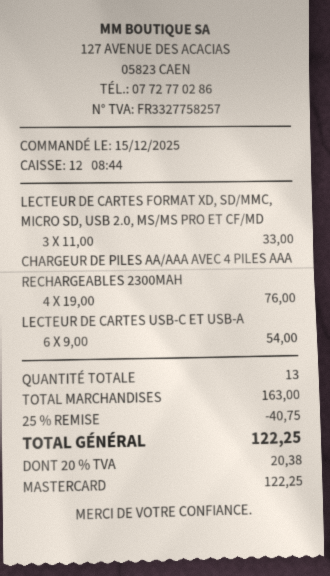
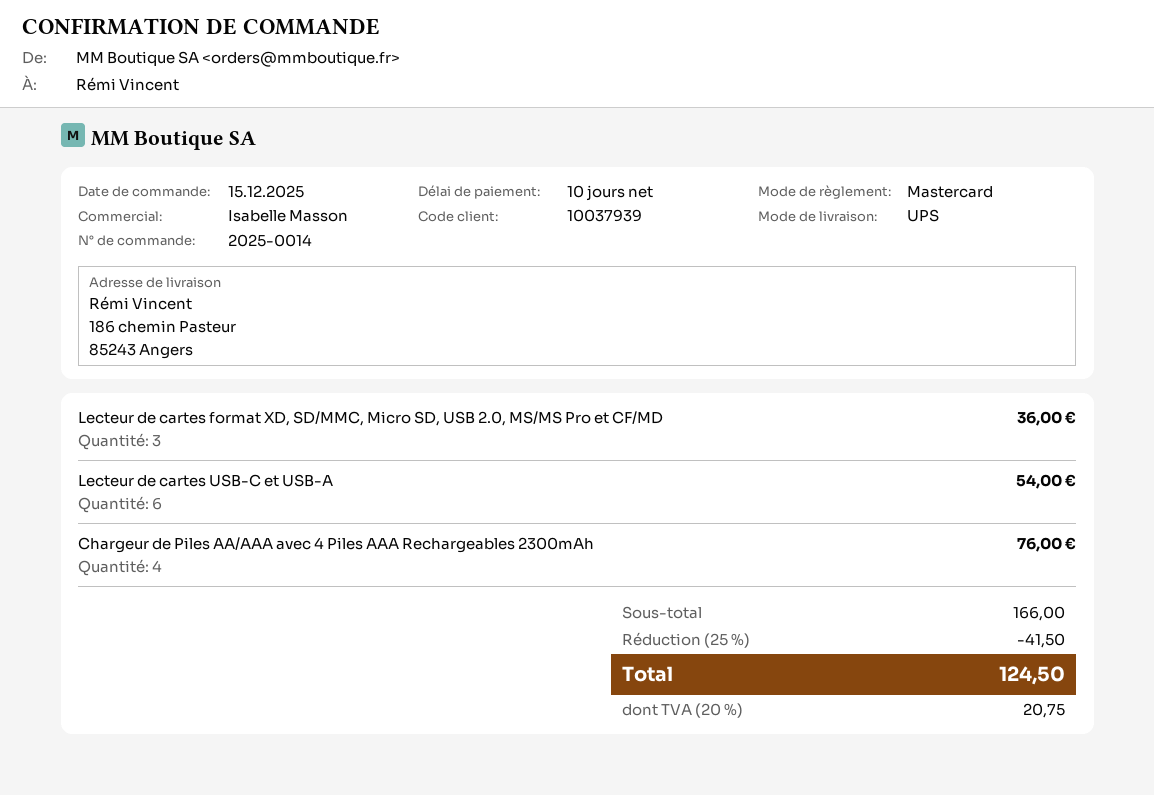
LECTEUR DE CARTES FORMAT XD, SD/MMC, MICRO SD, USB 2.0, MS/MS PRO ET CF/MD: 3 for 33.00 -> 3 for 36.00
subtotal: 163.00 -> 166.00
discount: 25% = 40.75 -> 25% = 41.50
tax: 20% = 20.38 -> 20% = 20.75
total: 122.25 -> 124.50

